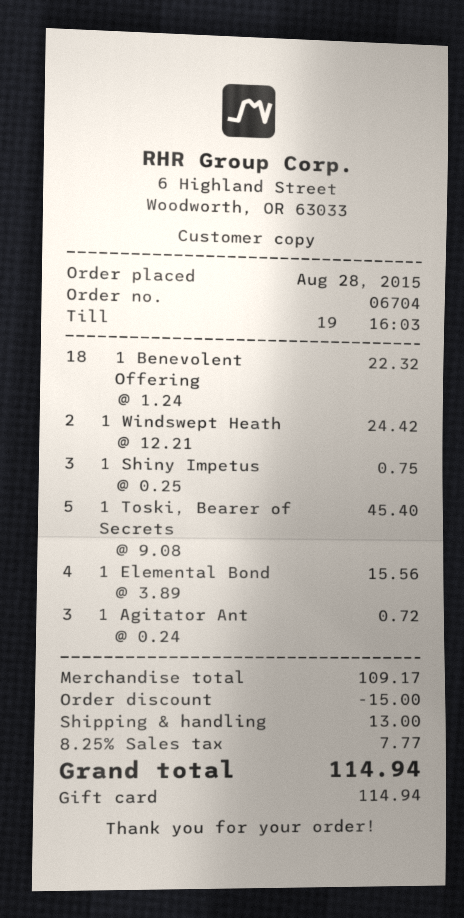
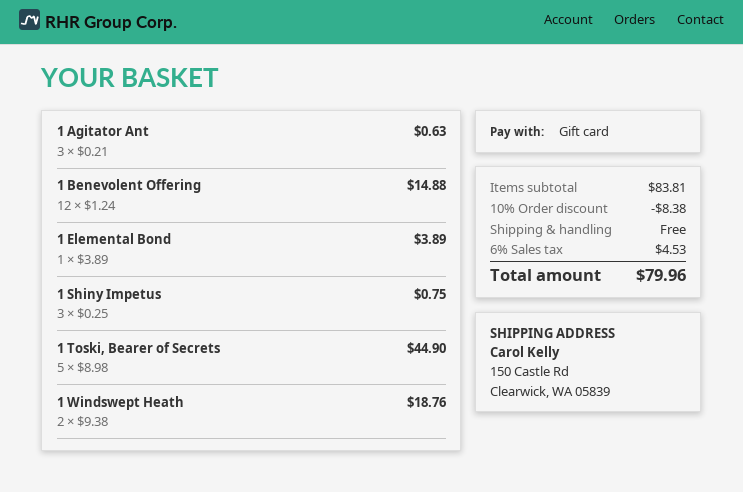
1 Benevolent Offering: 18 x 1.24 = 22.32 -> 12 x 1.24 = 14.88
1 Windswept Heath: 2 x 12.21 = 24.42 -> 2 x 9.38 = 18.76
1 Toski, Bearer of Secrets: 5 x 9.08 = 45.40 -> 5 x 8.98 = 44.90
1 Elemental Bond: 4 x 3.89 = 15.56 -> 1 x 3.89 = 3.89
1 Agitator Ant: 3 x 0.24 = 0.72 -> 3 x 0.21 = 0.63
subtotal: 109.17 -> 83.81
discount: 15.00 -> 8.38
shipping: 13.00 -> 0.00
tax: 8.25% = 7.77 -> 6% = 4.53
total: 114.94 -> 79.96

